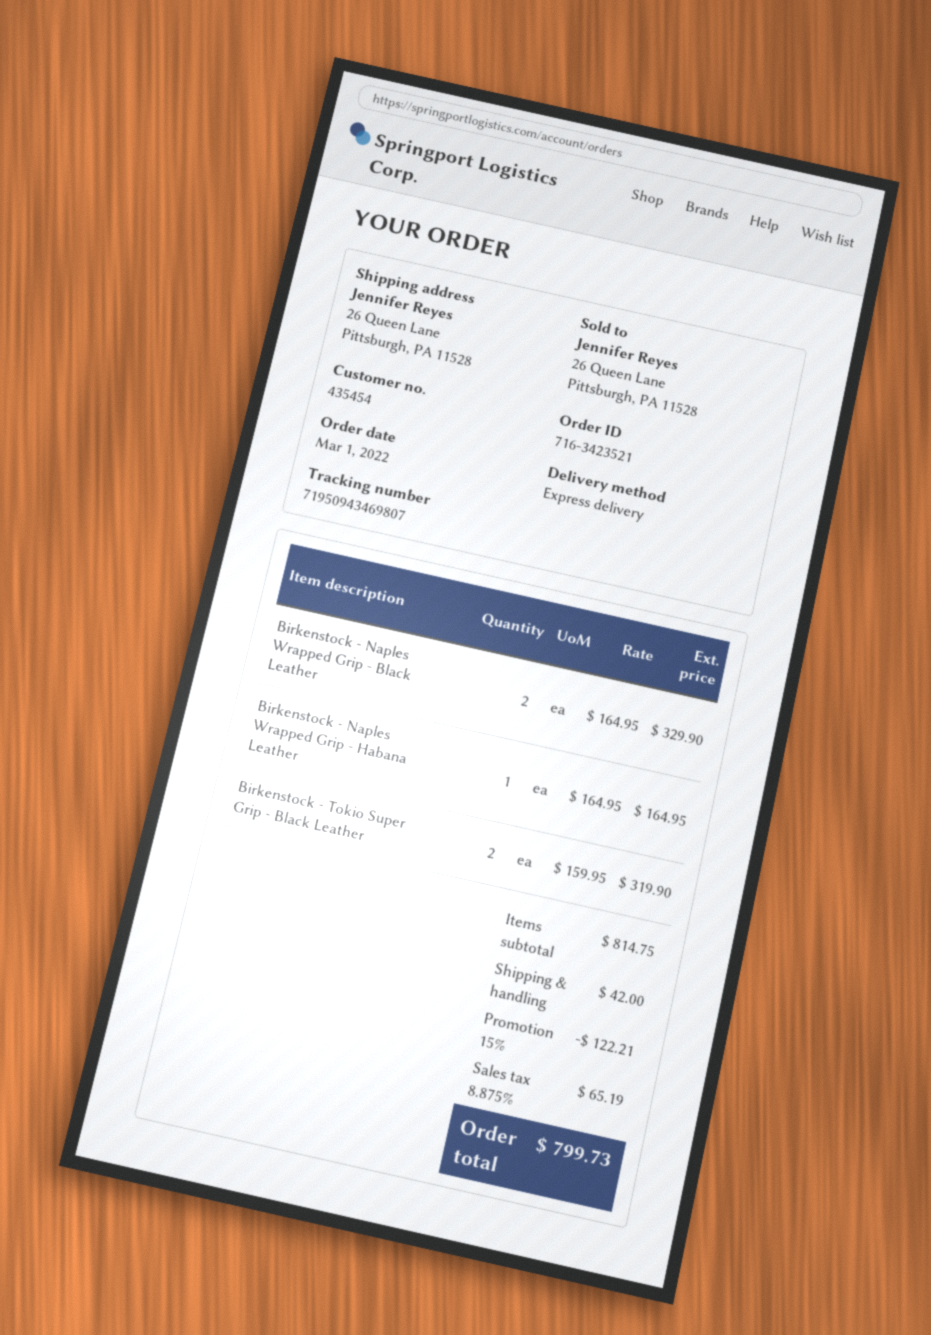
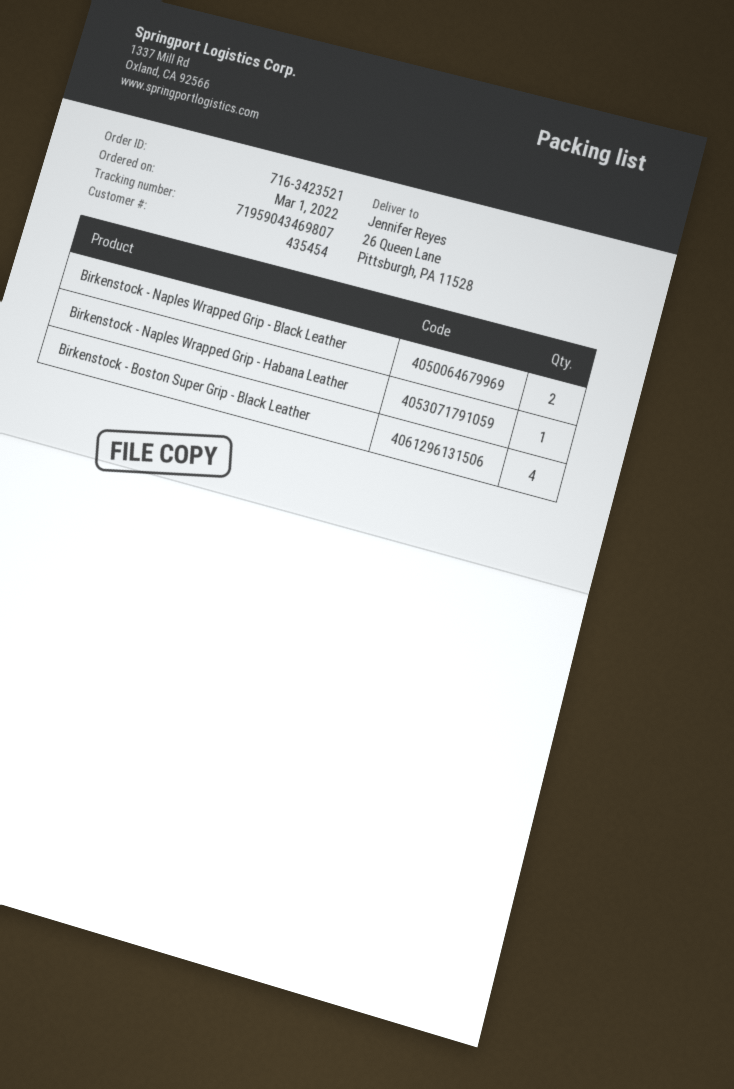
tracking number: 71950943469807 -> 71959043469807
Birkenstock - Tokio Super Grip - Black Leather: 2 -> none
Birkenstock - Boston Super Grip - Black Leather: none -> 4

